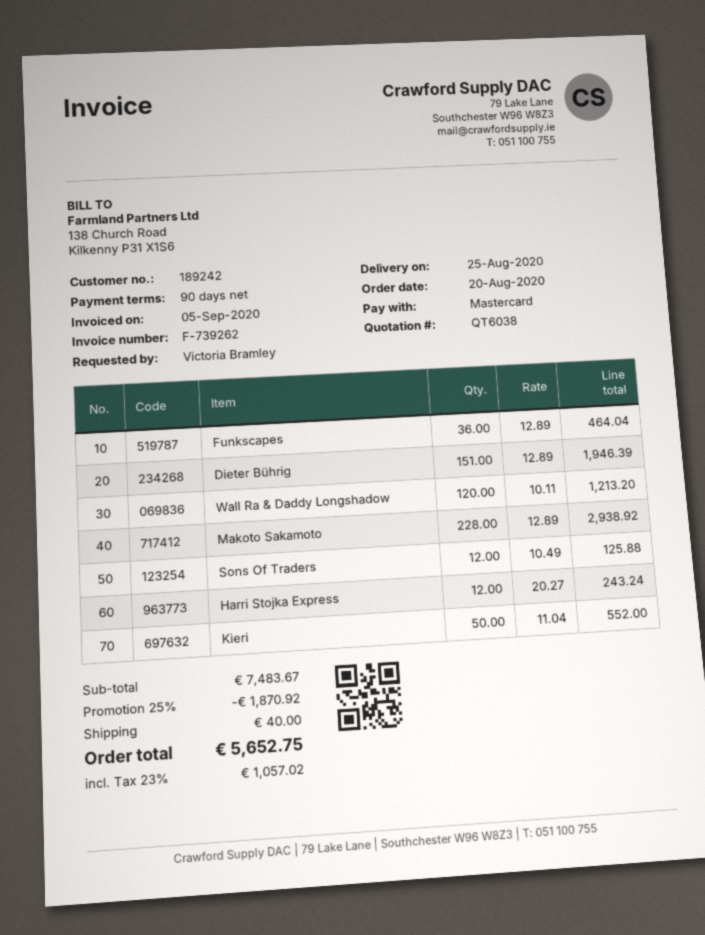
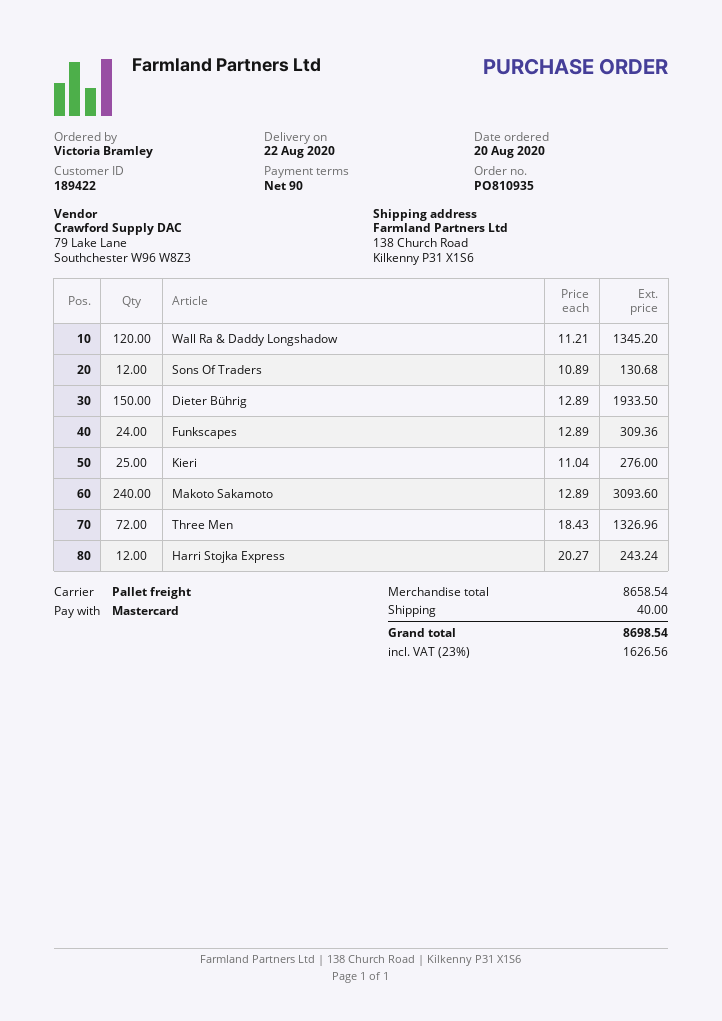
delivery date: 2020-08-25 -> 2020-08-22
customer number: 189242 -> 189422
Funkscapes: 36 x 12.89 = 464.04 -> 24 x 12.89 = 309.36
Dieter Bührig: 151 x 12.89 = 1946.39 -> 150 x 12.89 = 1933.50
Wall Ra & Daddy Longshadow: 120 x 10.11 = 1213.20 -> 120 x 11.21 = 1345.20
Makoto Sakamoto: 228 x 12.89 = 2938.92 -> 240 x 12.89 = 3093.60
Sons Of Traders: 12 x 10.49 = 125.88 -> 12 x 10.89 = 130.68
Kieri: 50 x 11.04 = 552.00 -> 25 x 11.04 = 276.00
Three Men: none -> 72 x 18.43 = 1326.96
subtotal: 7483.67 -> 8658.54
discount: 25% = 1870.92 -> none
tax: 23% = 1057.02 -> 23% = 1626.56
total: 5652.75 -> 8698.54

